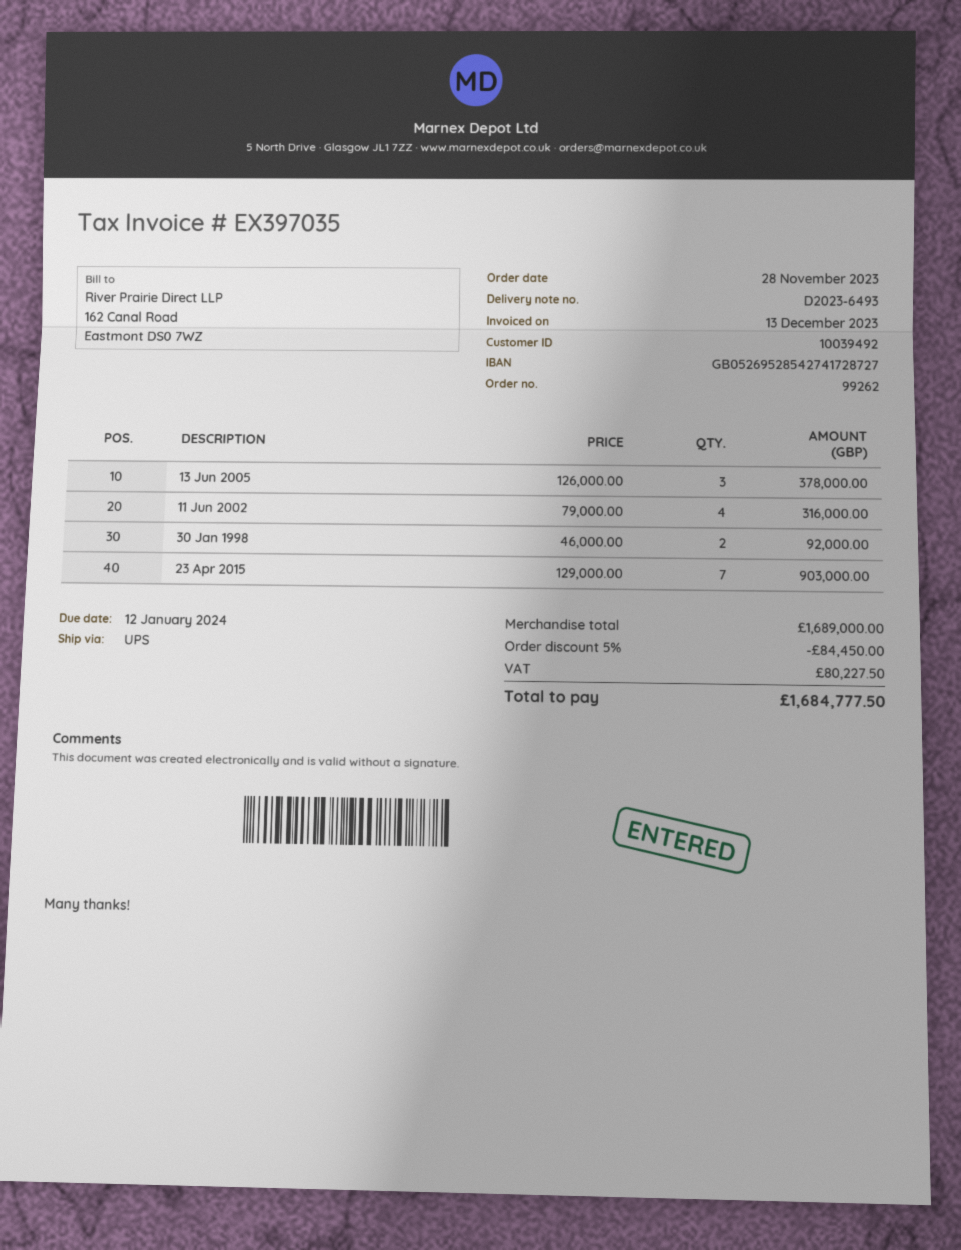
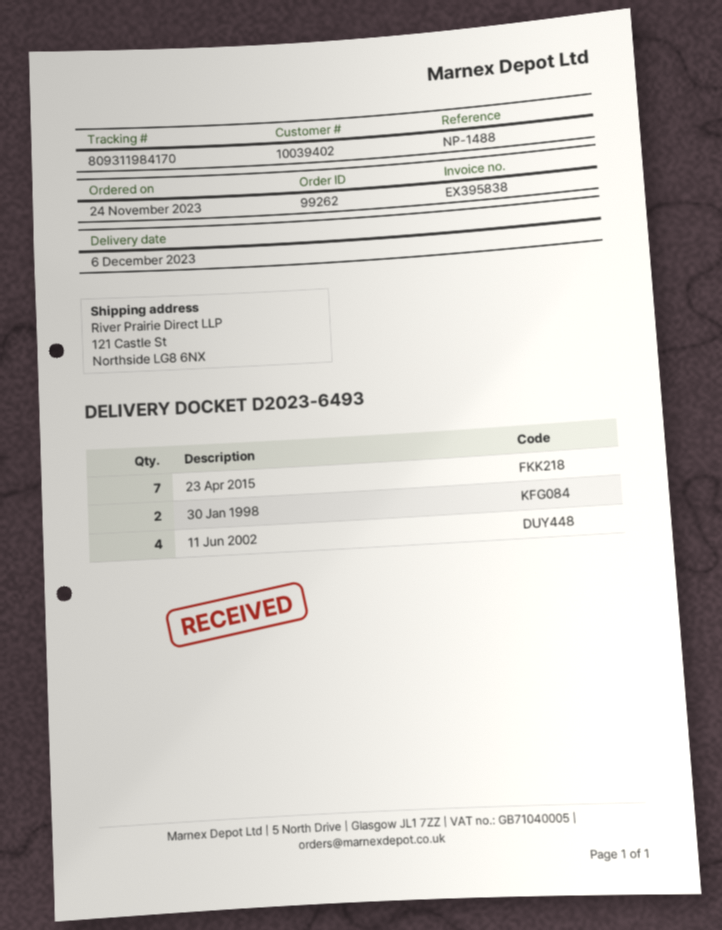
order date: 2023-11-28 -> 2023-11-24
invoice number: EX397035 -> EX395838
customer number: 10039492 -> 10039402
13 Jun 2005: 3 -> none

